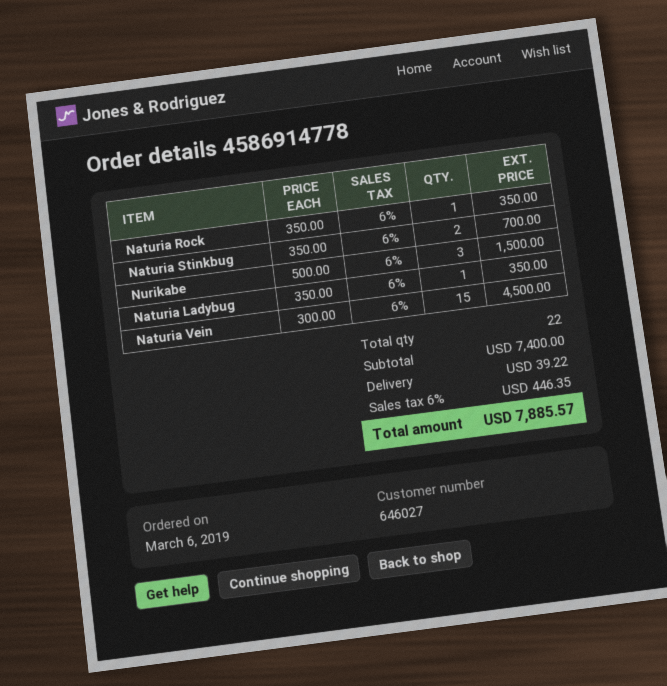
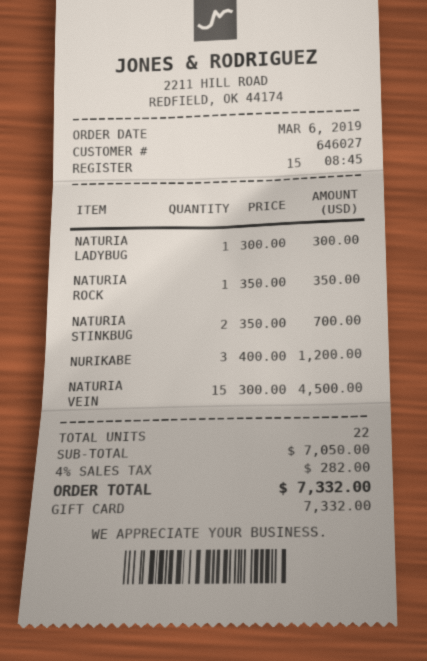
Nurikabe: 3 x 500.00 = 1500.00 -> 3 x 400.00 = 1200.00
Naturia Ladybug: 1 x 350.00 = 350.00 -> 1 x 300.00 = 300.00
subtotal: 7400.00 -> 7050.00
shipping: 39.22 -> none
tax: 6% = 446.35 -> 4% = 282.00
total: 7885.57 -> 7332.00

